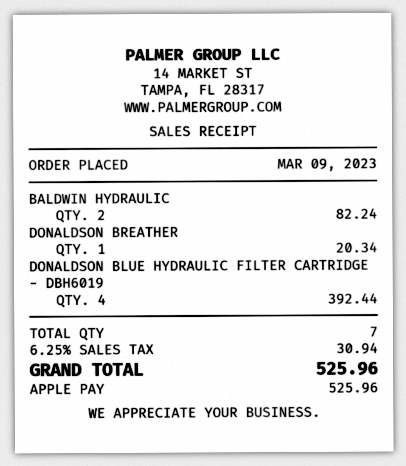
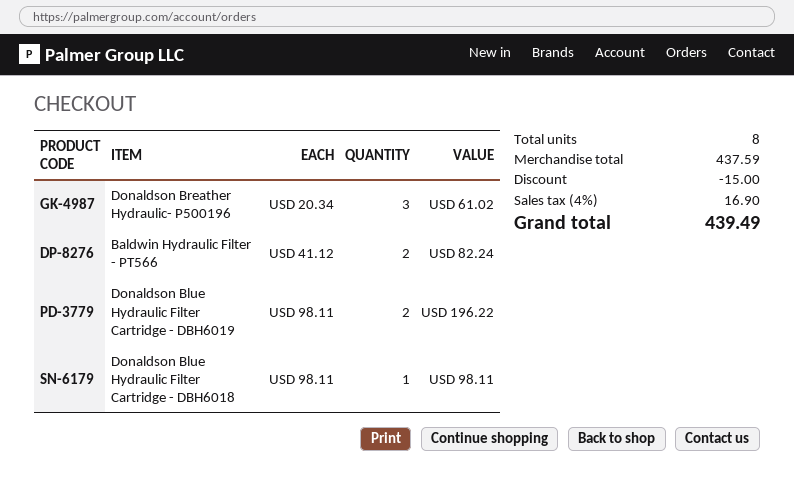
DONALDSON BREATHER: 1 for 20.34 -> 3 for 61.02
DONALDSON BLUE HYDRAULIC FILTER CARTRIDGE - DBH6019: 4 for 392.44 -> 2 for 196.22
Donaldson Blue Hydraulic Filter Cartridge - DBH6018: none -> 1 for 98.11
total quantity: 7 -> 8
discount: none -> 15.00
tax: 6.25% = 30.94 -> 4% = 16.90
total: 525.96 -> 439.49

